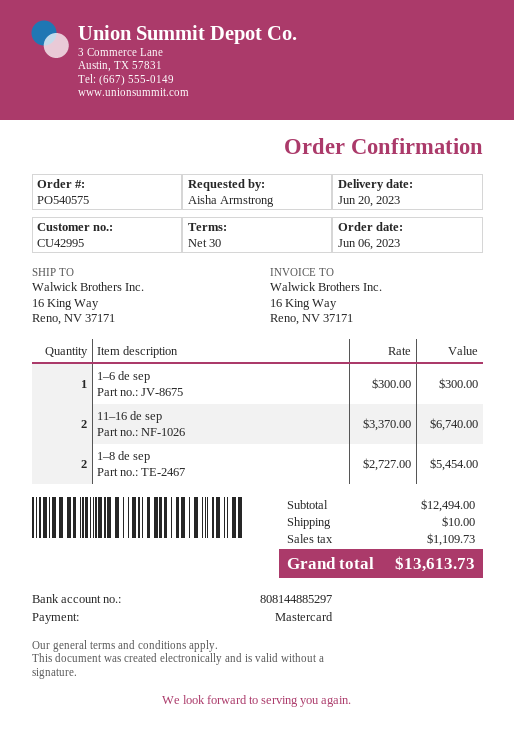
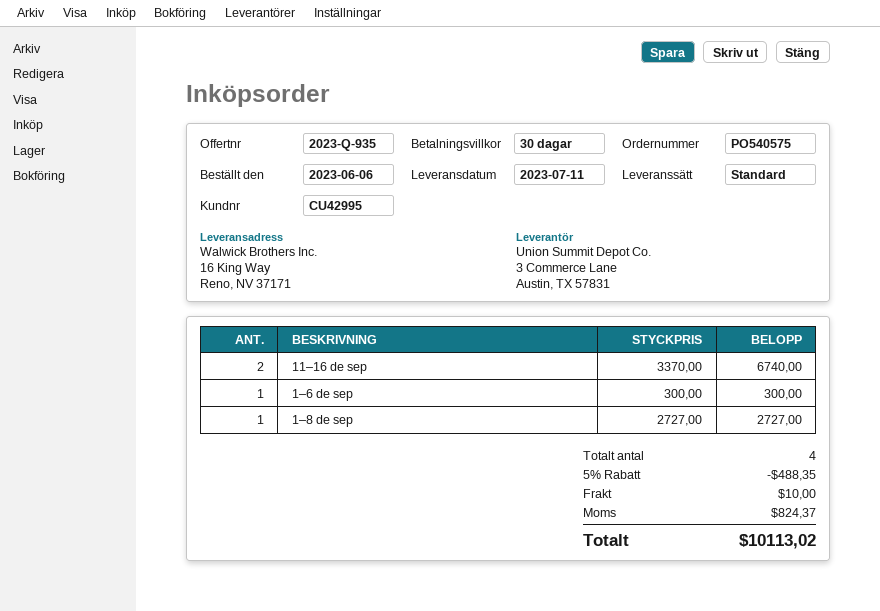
delivery date: 2023-06-20 -> 2023-07-11
1–8 de sep: 2 x 2727.00 = 5454.00 -> 1 x 2727.00 = 2727.00
discount: none -> 5% = 488.35
tax: 1109.73 -> 824.37
total: 13613.73 -> 10113.02

